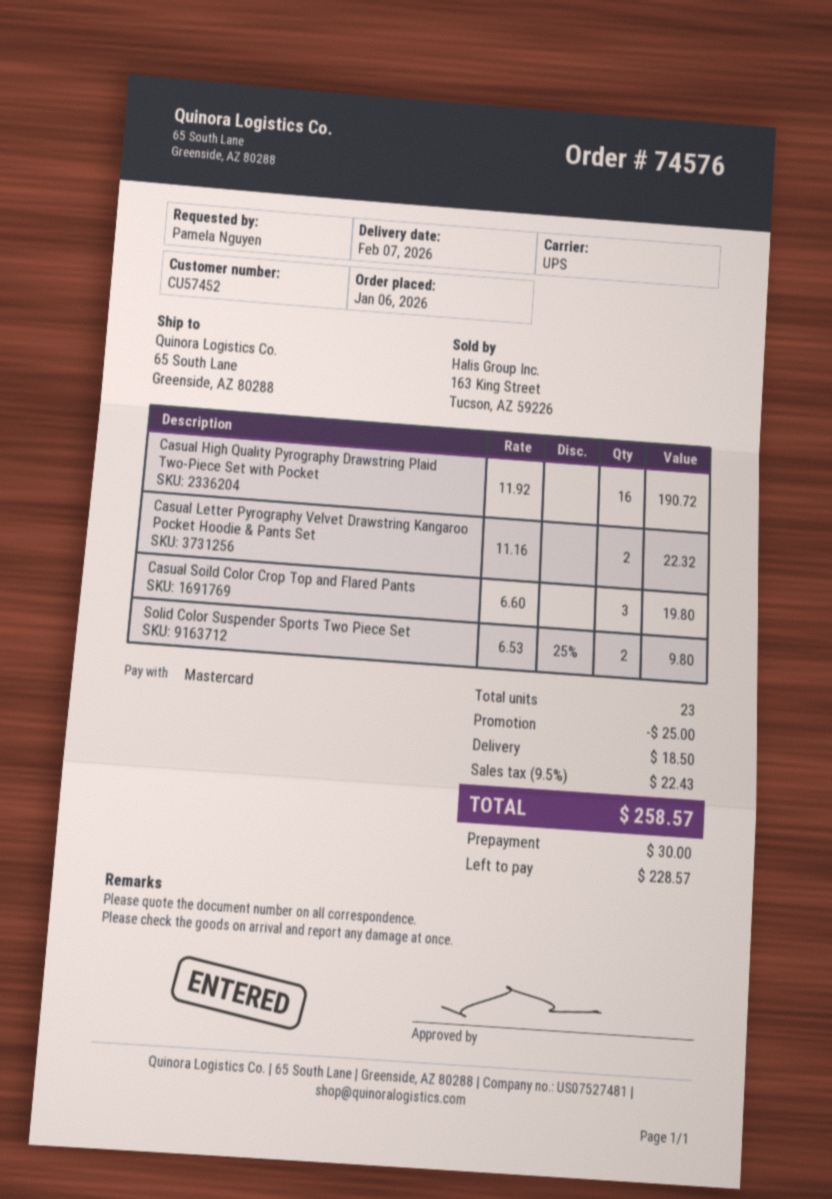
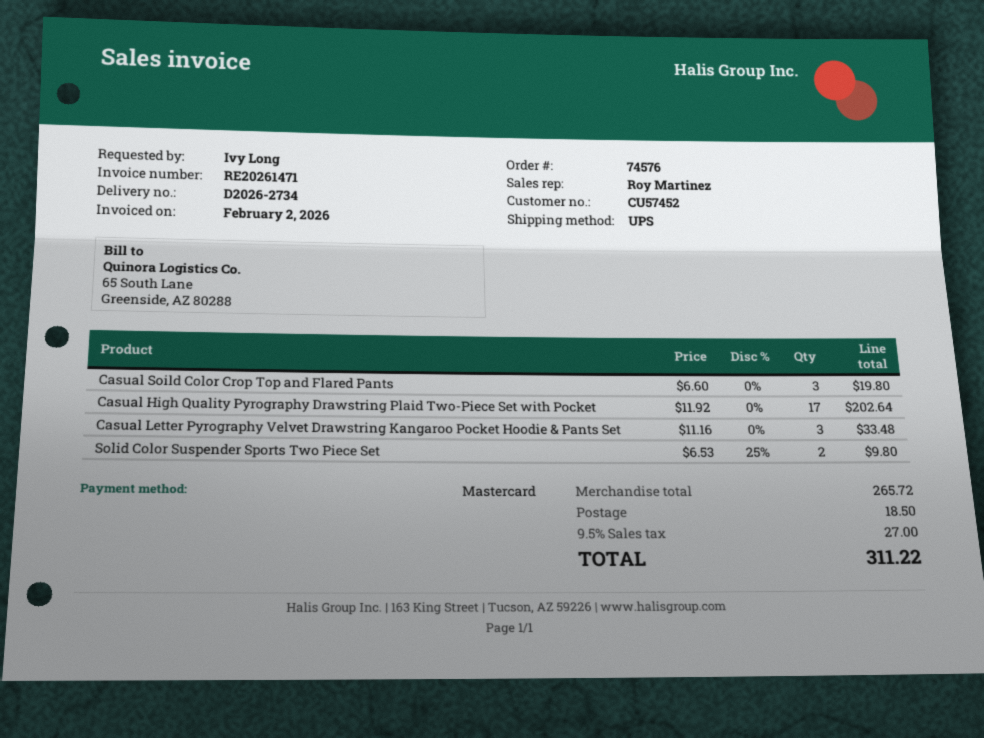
ordered by: Pamela Nguyen -> Ivy Long
Casual High Quality Pyrography Drawstring Plaid Two-Piece Set with Pocket: 16 x 11.92 = 190.72 -> 17 x 11.92 = 202.64
Casual Letter Pyrography Velvet Drawstring Kangaroo Pocket Hoodie & Pants Set: 2 x 11.16 = 22.32 -> 3 x 11.16 = 33.48
discount: 25.00 -> none
tax: 9.5% = 22.43 -> 9.5% = 27.00
total: 258.57 -> 311.22

